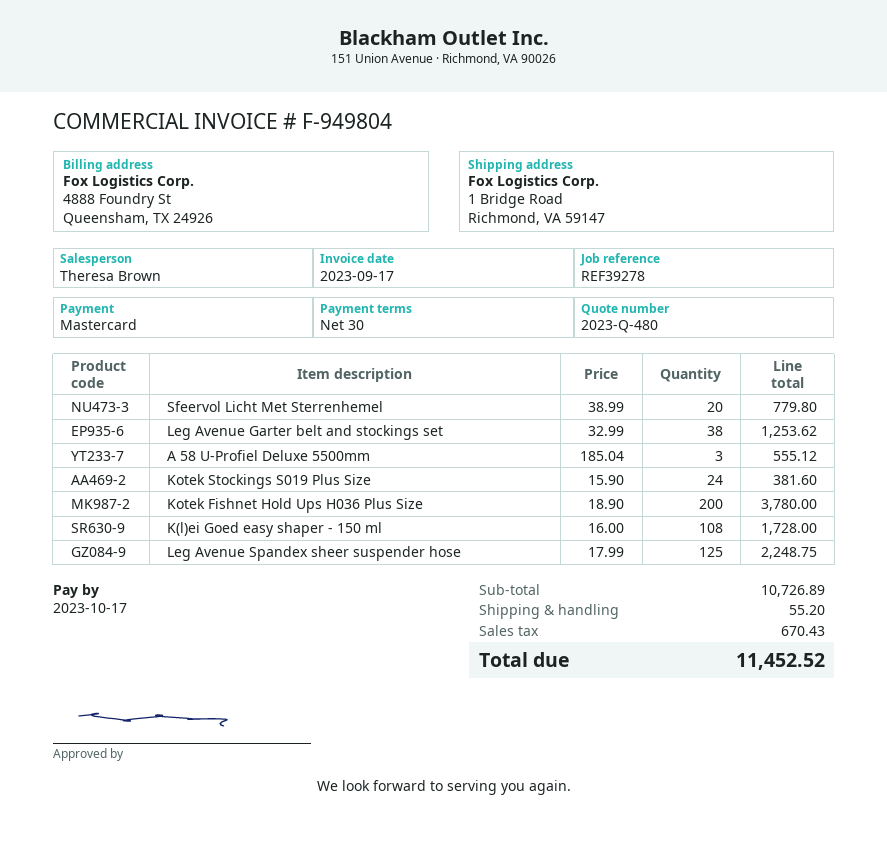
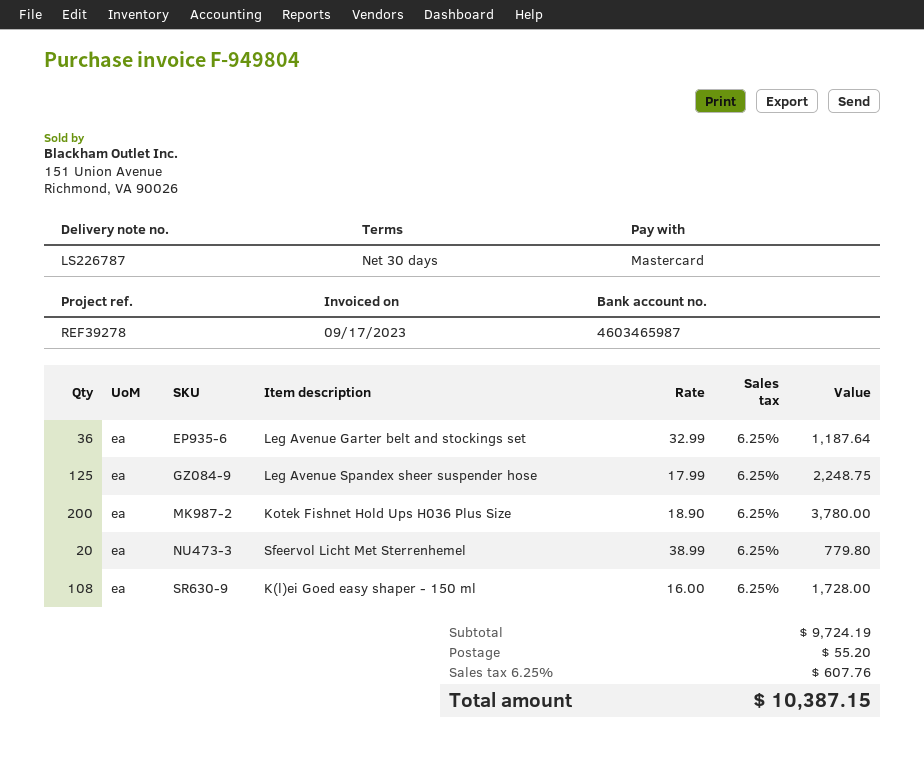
Leg Avenue Garter belt and stockings set: 38 x 32.99 = 1253.62 -> 36 x 32.99 = 1187.64
A 58 U-Profiel Deluxe 5500mm: 3 x 185.04 = 555.12 -> none
Kotek Stockings S019 Plus Size: 24 x 15.90 = 381.60 -> none
subtotal: 10726.89 -> 9724.19
tax: 670.43 -> 607.76
total: 11452.52 -> 10387.15

